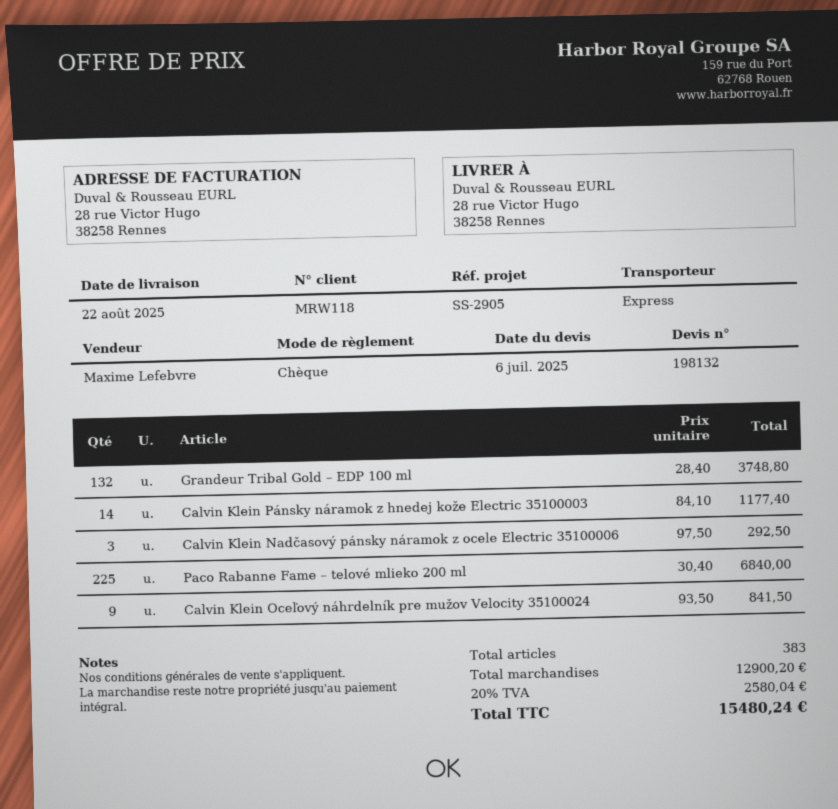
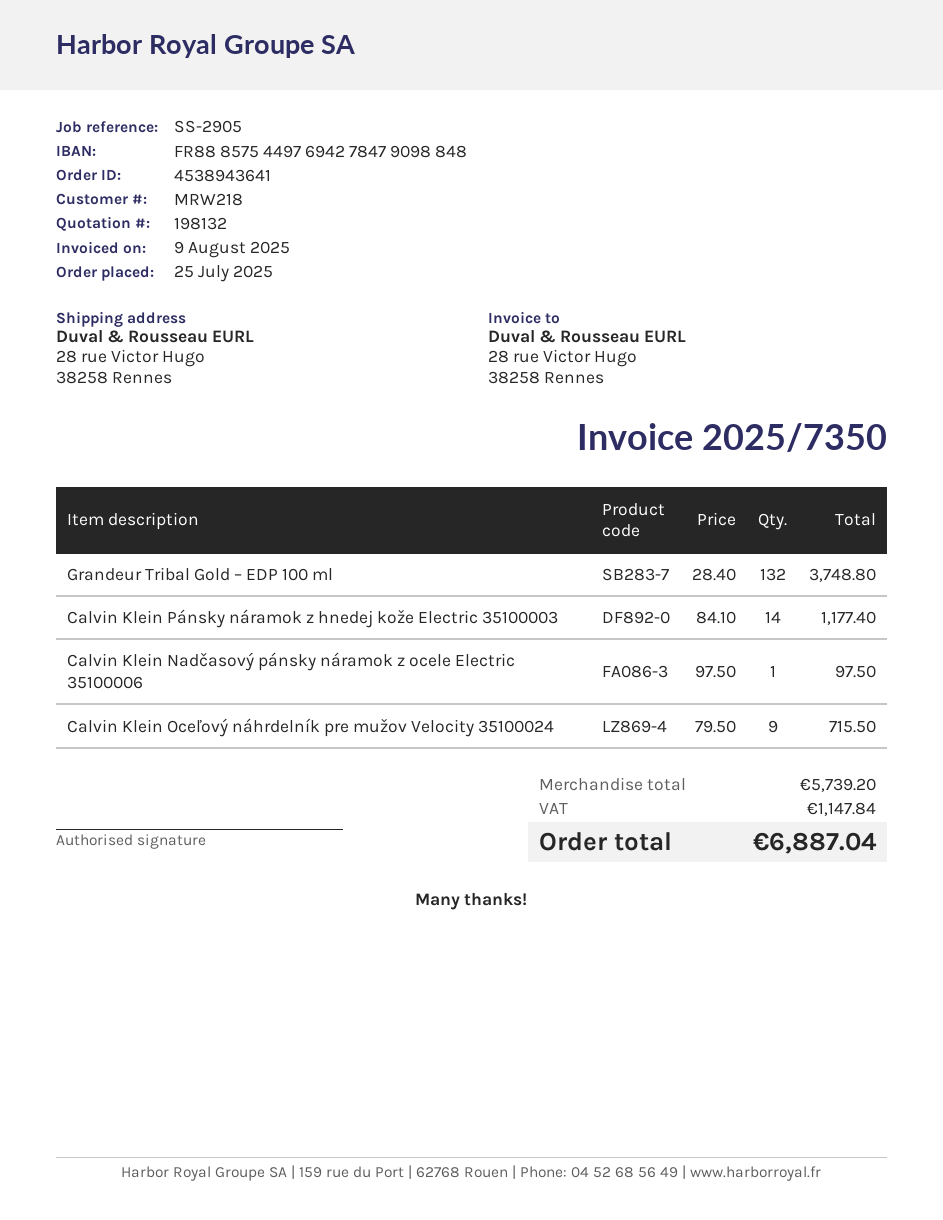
customer number: MRW118 -> MRW218
Calvin Klein Nadčasový pánsky náramok z ocele Electric 35100006: 3 x 97.50 = 292.50 -> 1 x 97.50 = 97.50
Paco Rabanne Fame – telové mlieko 200 ml: 225 x 30.40 = 6840.00 -> none
Calvin Klein Oceľový náhrdelník pre mužov Velocity 35100024: 9 x 93.50 = 841.50 -> 9 x 79.50 = 715.50
subtotal: 12900.20 -> 5739.20
tax: 2580.04 -> 1147.84
total: 15480.24 -> 6887.04

